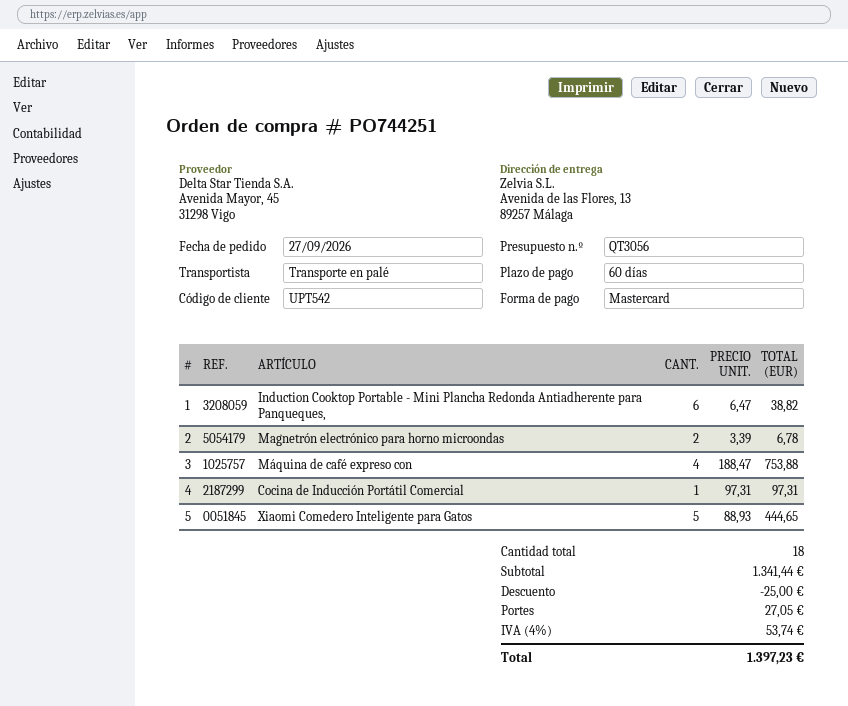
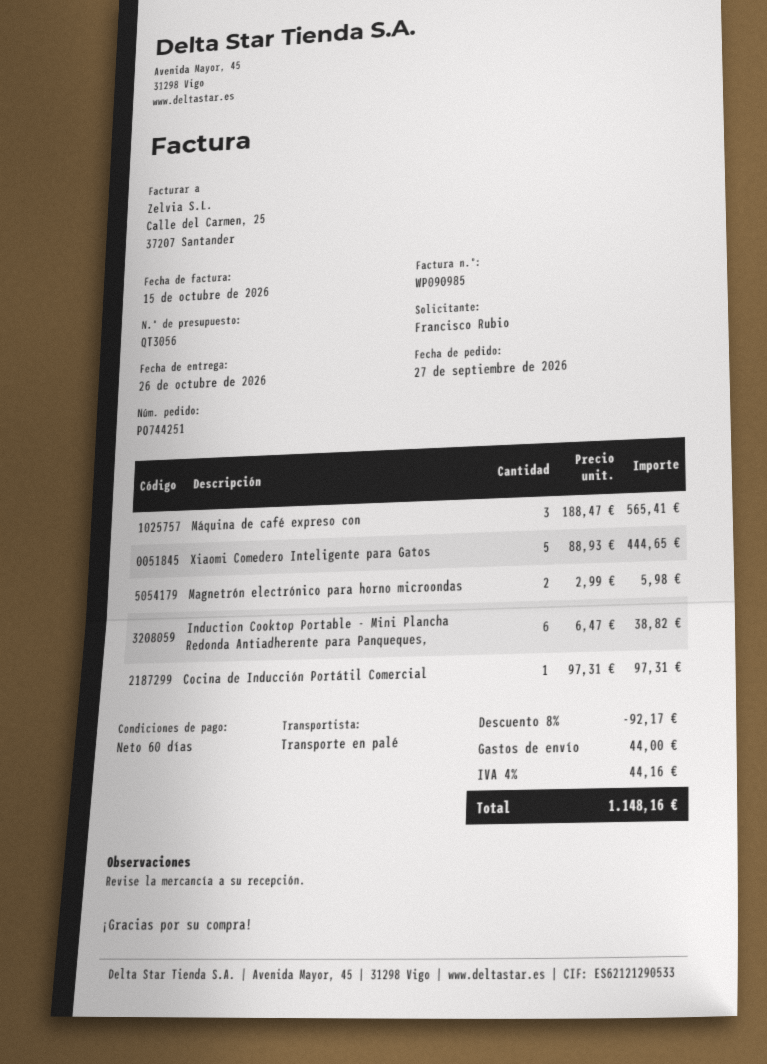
Magnetrón electrónico para horno microondas: 2 x 3.39 = 6.78 -> 2 x 2.99 = 5.98
Máquina de café expreso con: 4 x 188.47 = 753.88 -> 3 x 188.47 = 565.41
discount: 25.00 -> 92.17
shipping: 27.05 -> 44.00
tax: 4% = 53.74 -> 4% = 44.16
total: 1397.23 -> 1148.16

